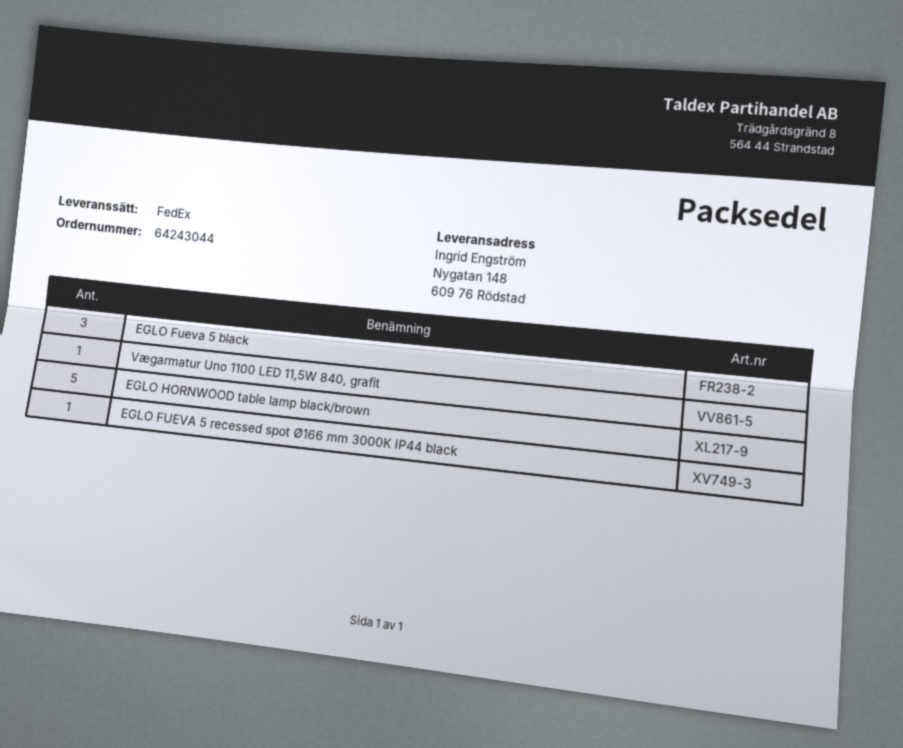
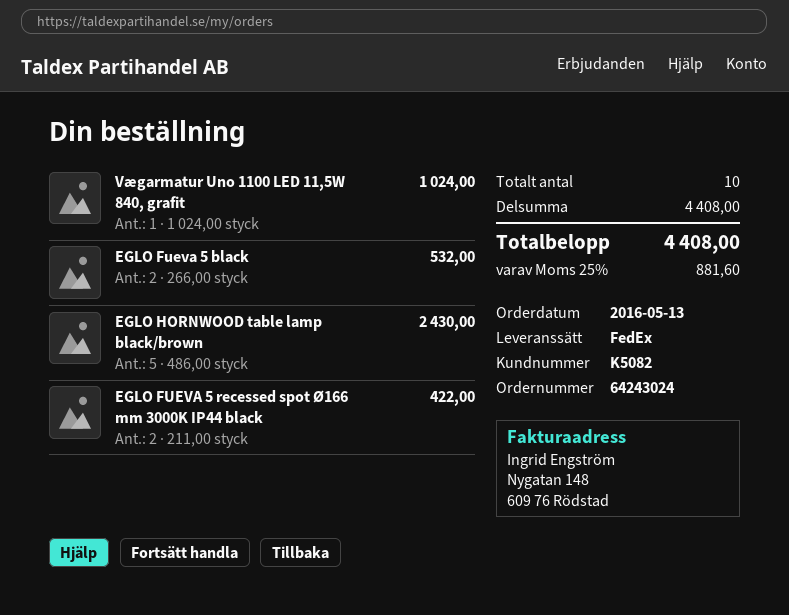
order number: 64243044 -> 64243024
EGLO Fueva 5 black: 3 -> 2
EGLO FUEVA 5 recessed spot Ø166 mm 3000K IP44 black: 1 -> 2

